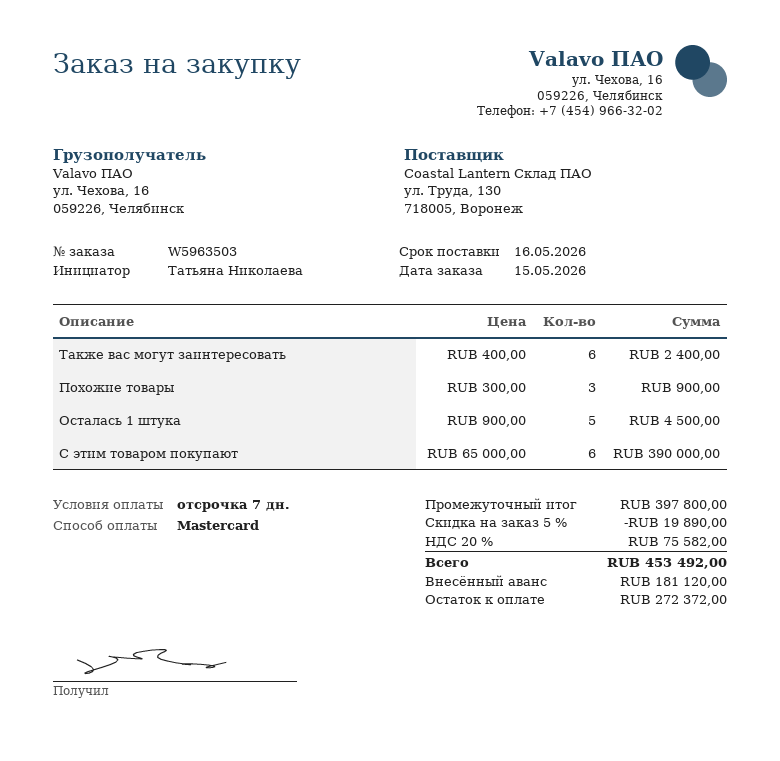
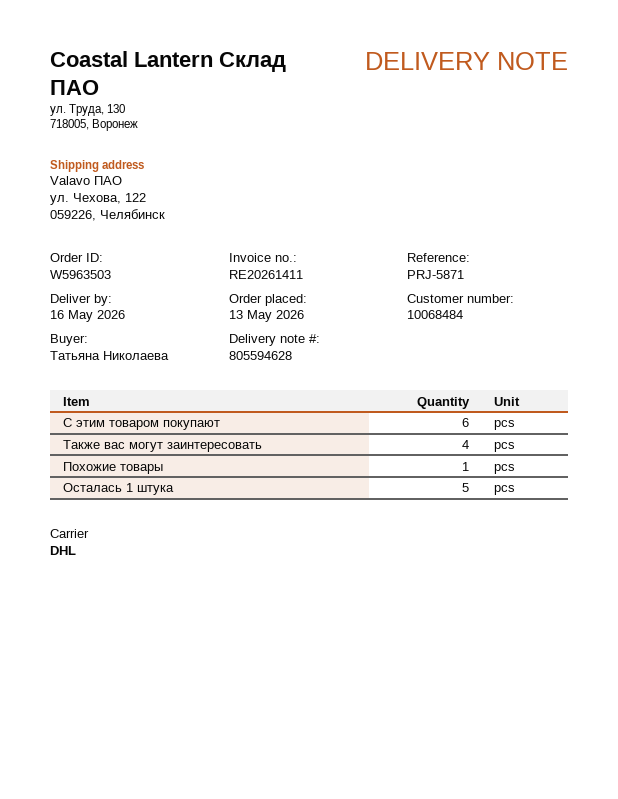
order date: 2026-05-15 -> 2026-05-13
ship to: ул. Чехова, 16, 059226, Челябинск -> ул. Чехова, 122, 059226, Челябинск
Также вас могут заинтересовать: 6 -> 4
Похожие товары: 3 -> 1

